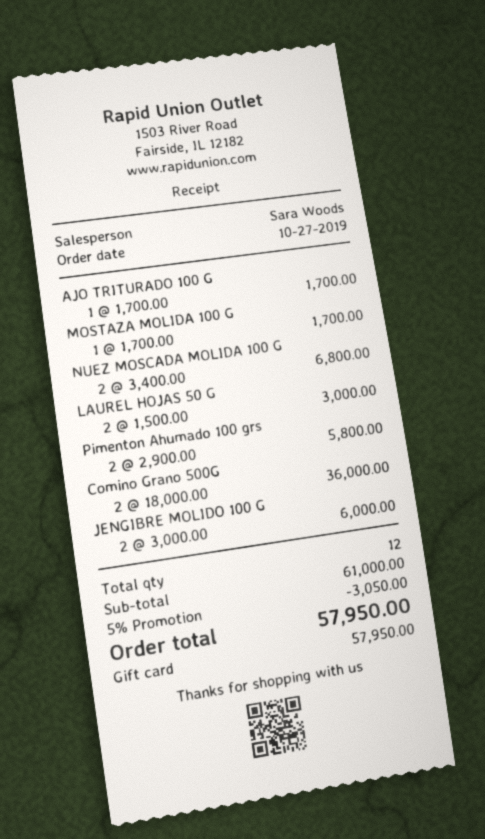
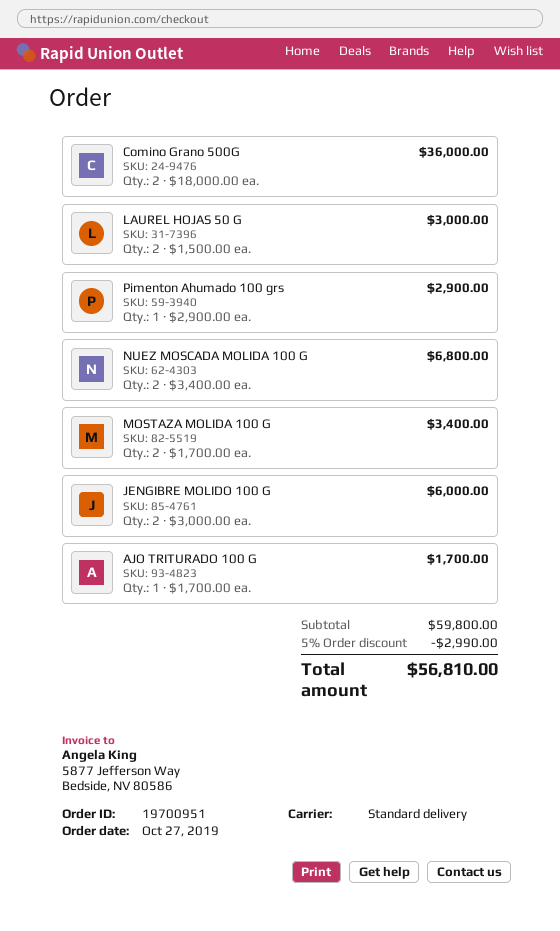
MOSTAZA MOLIDA 100 G: 1 x 1700.00 = 1700.00 -> 2 x 1700.00 = 3400.00
Pimenton Ahumado 100 grs: 2 x 2900.00 = 5800.00 -> 1 x 2900.00 = 2900.00
subtotal: 61000.00 -> 59800.00
discount: 5% = 3050.00 -> 5% = 2990.00
total: 57950.00 -> 56810.00

